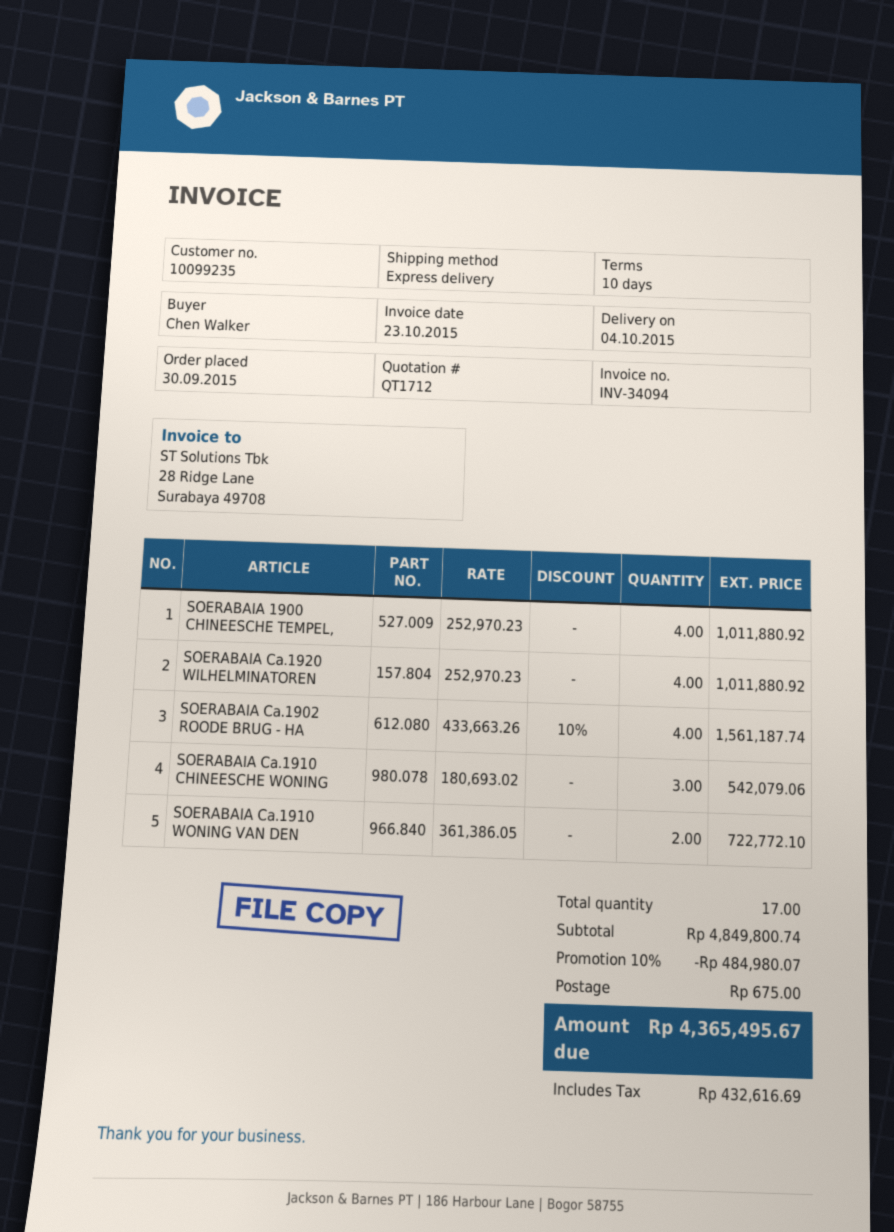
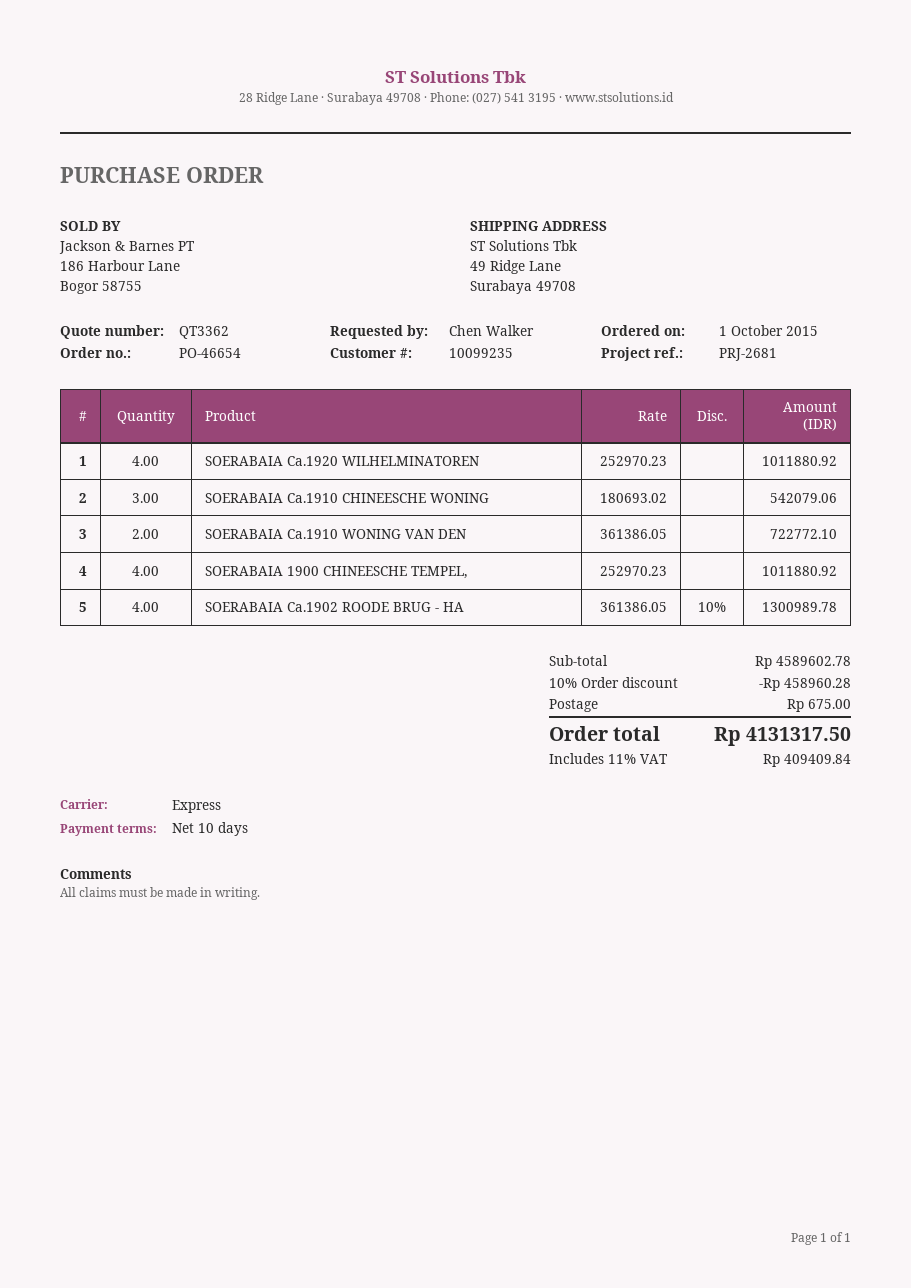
quote number: QT1712 -> QT3362
order date: 2015-09-30 -> 2015-10-01
SOERABAIA Ca.1902 ROODE BRUG - HA: 4 x 433663.26 - 10% = 1561187.74 -> 4 x 361386.05 - 10% = 1300989.78
subtotal: 4849800.74 -> 4589602.78
discount: 10% = 484980.07 -> 10% = 458960.28
tax: 432616.69 -> 409409.84
total: 4365495.67 -> 4131317.50

